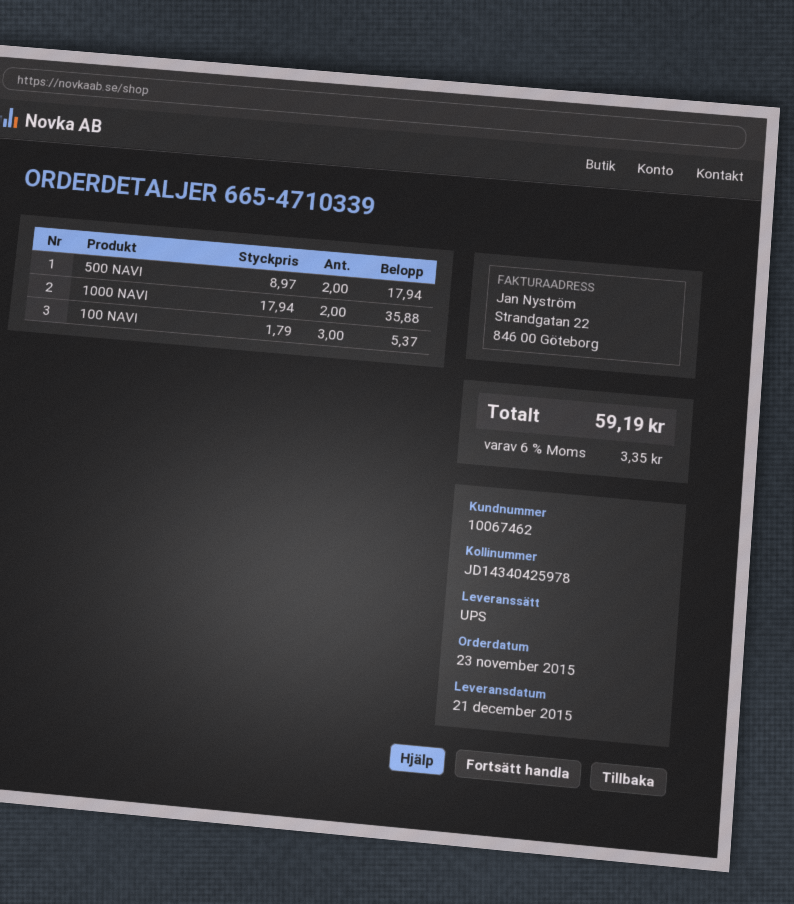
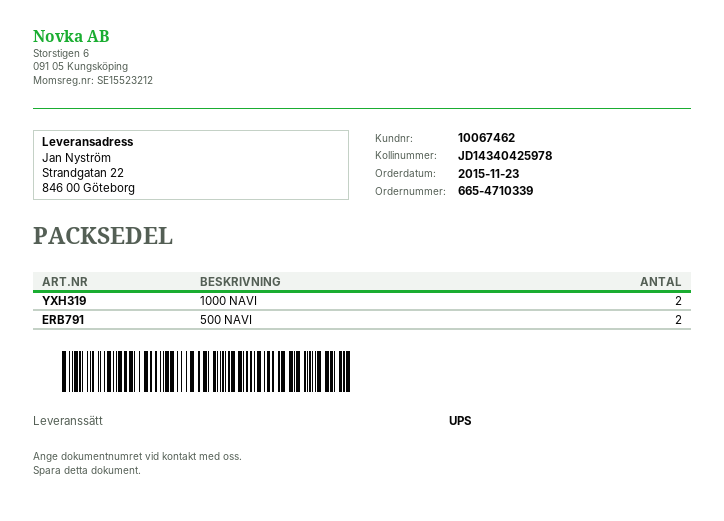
100 NAVI: 3 -> none

